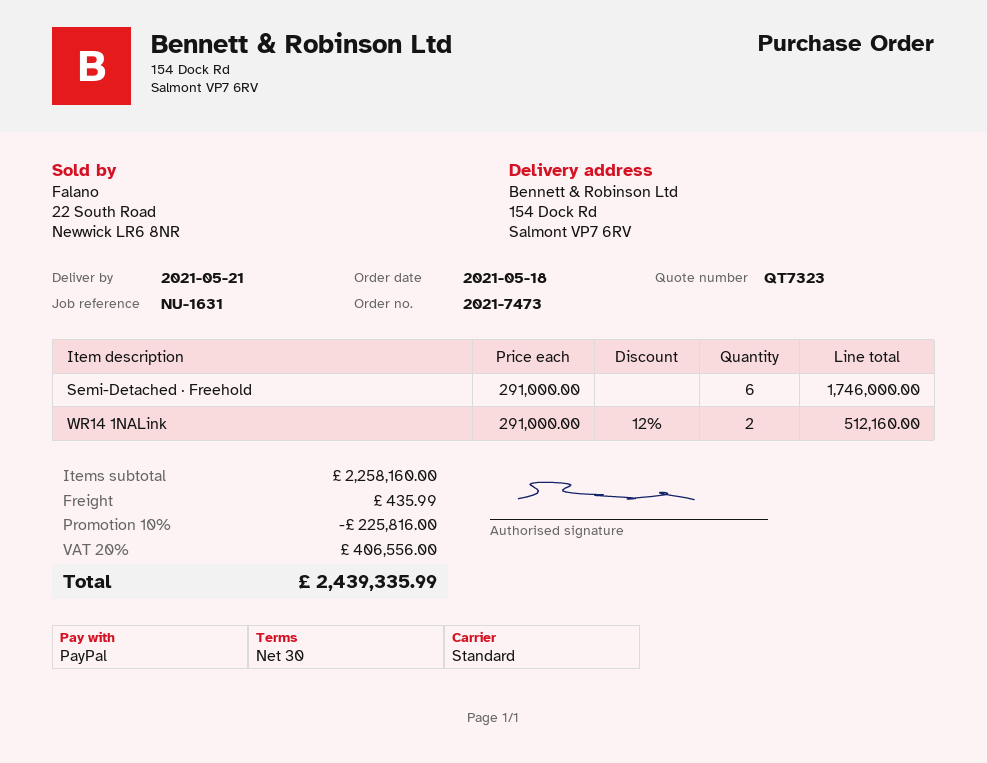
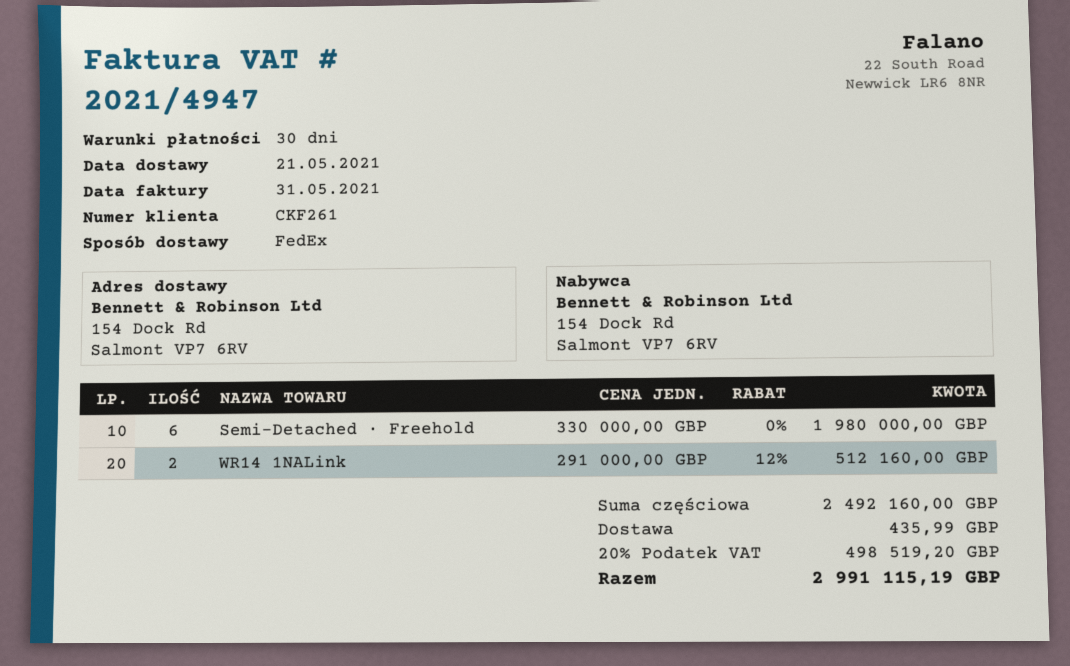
shipping method: standard -> FedEx
Semi-Detached · Freehold: 6 x 291000.00 = 1746000.00 -> 6 x 330000.00 = 1980000.00
subtotal: 2258160.00 -> 2492160.00
discount: 10% = 225816.00 -> none
tax: 20% = 406556.00 -> 20% = 498519.20
total: 2439335.99 -> 2991115.19

